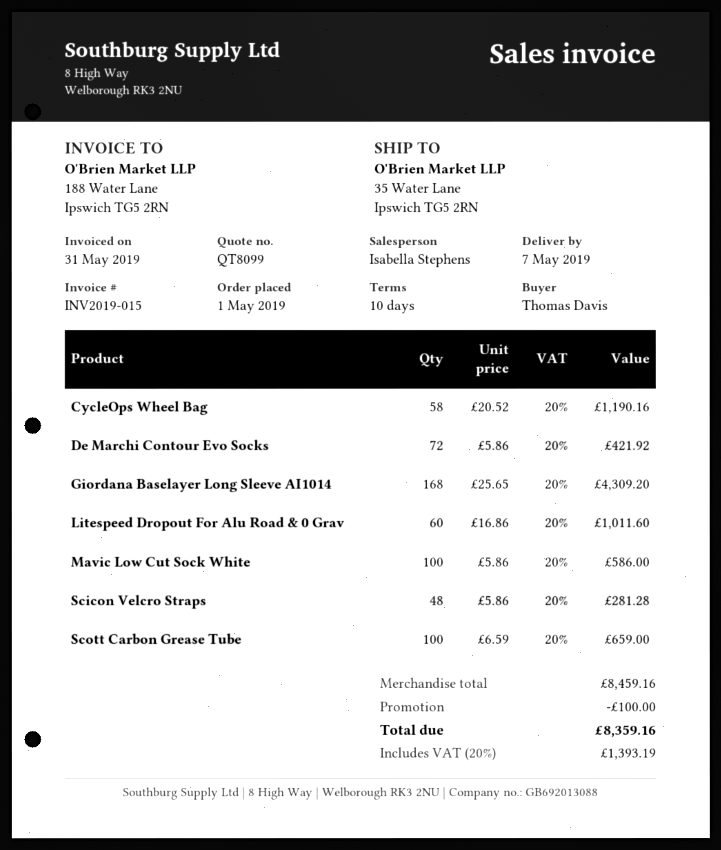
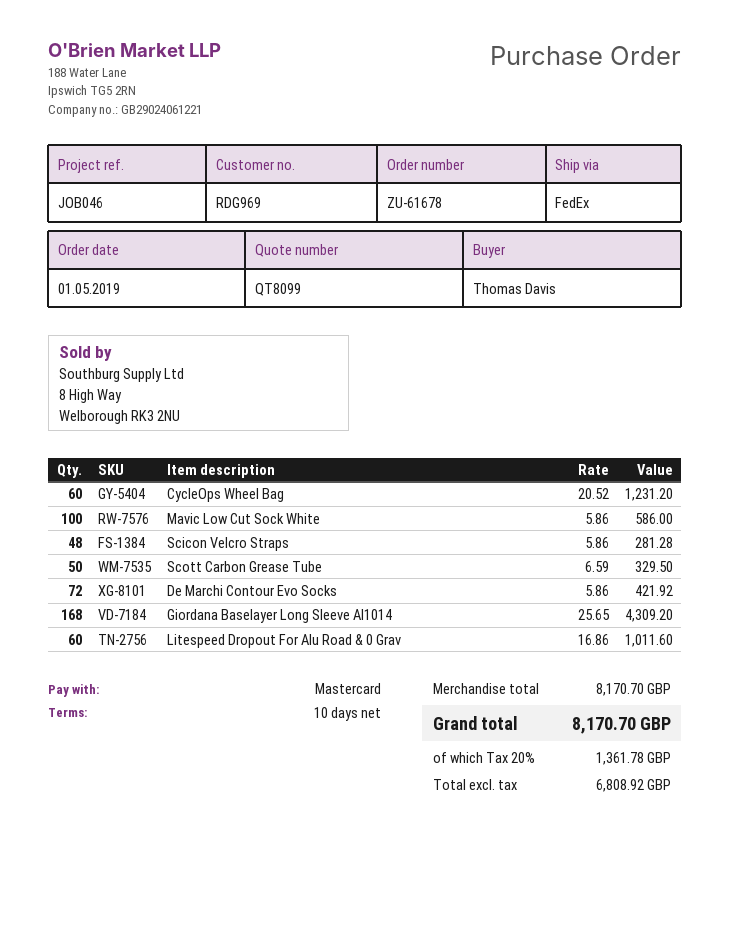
CycleOps Wheel Bag: 58 x 20.52 = 1190.16 -> 60 x 20.52 = 1231.20
Scott Carbon Grease Tube: 100 x 6.59 = 659.00 -> 50 x 6.59 = 329.50
subtotal: 8459.16 -> 8170.70
discount: 100.00 -> none
tax: 20% = 1393.19 -> 20% = 1361.78
total: 8359.16 -> 8170.70

